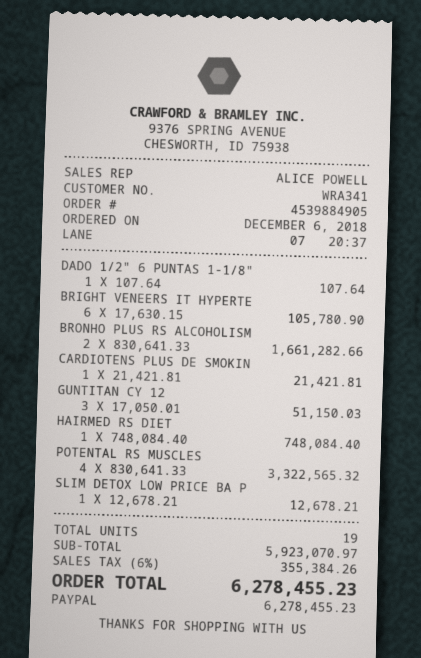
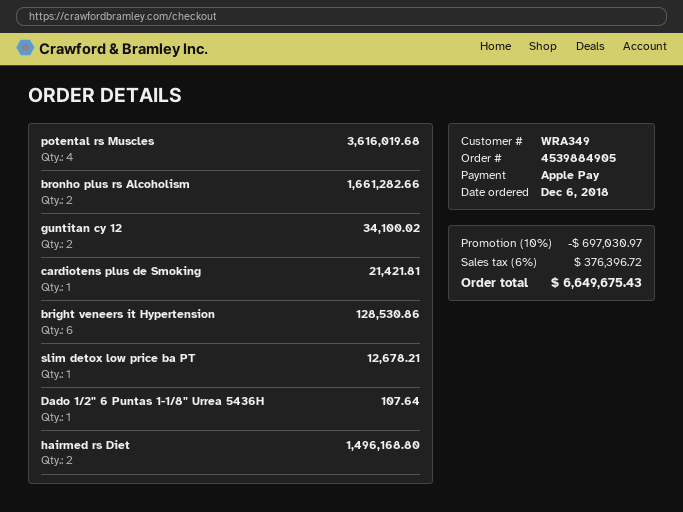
customer number: WRA341 -> WRA349
payment method: PayPal -> Apple Pay
BRIGHT VENEERS IT HYPERTE: 6 for 105780.90 -> 6 for 128530.86
GUNTITAN CY 12: 3 for 51150.03 -> 2 for 34100.02
HAIRMED RS DIET: 1 for 748084.40 -> 2 for 1496168.80
POTENTAL RS MUSCLES: 4 for 3322565.32 -> 4 for 3616019.68
discount: none -> 10% = 697030.97
tax: 6% = 355384.26 -> 6% = 376396.72
total: 6278455.23 -> 6649675.43

